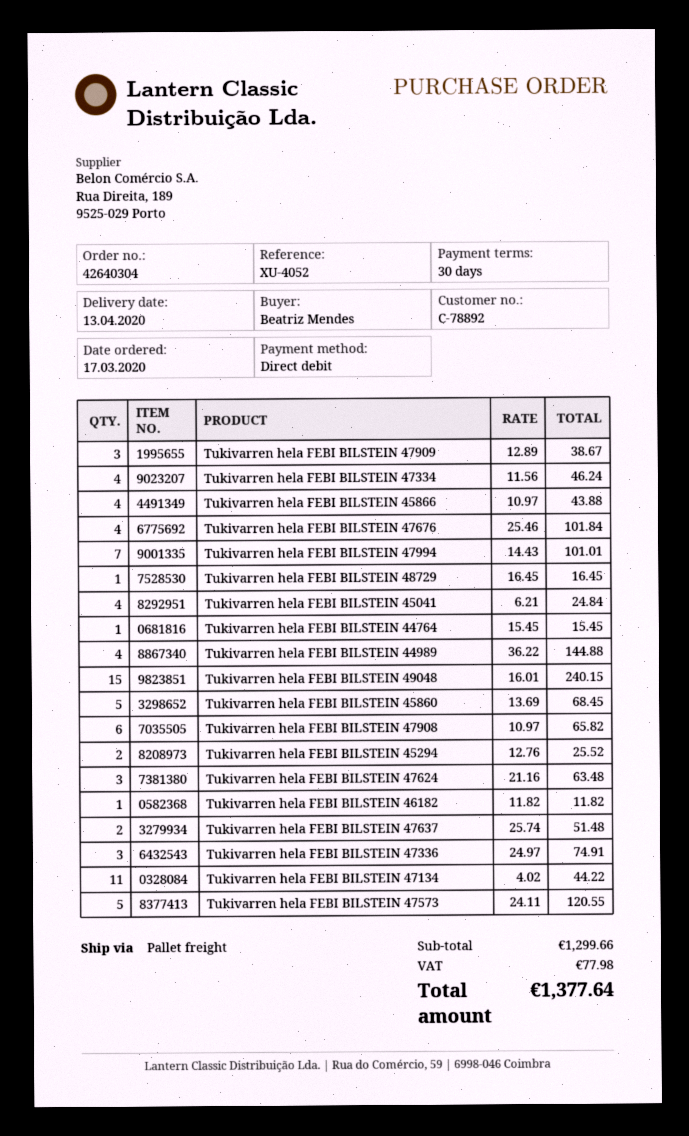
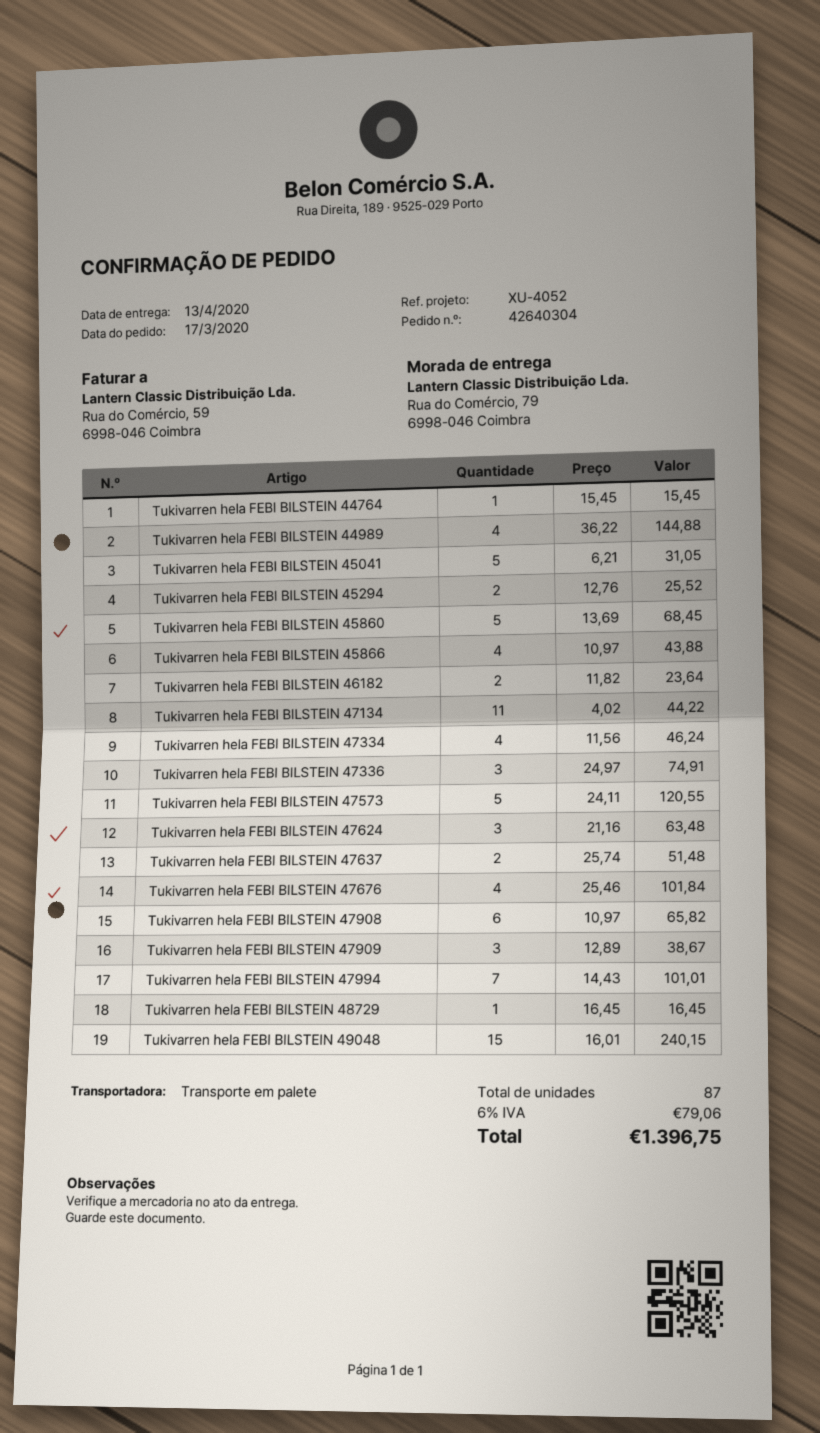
Tukivarren hela FEBI BILSTEIN 45041: 4 x 6.21 = 24.84 -> 5 x 6.21 = 31.05
Tukivarren hela FEBI BILSTEIN 46182: 1 x 11.82 = 11.82 -> 2 x 11.82 = 23.64
tax: 77.98 -> 79.06
total: 1377.64 -> 1396.75

